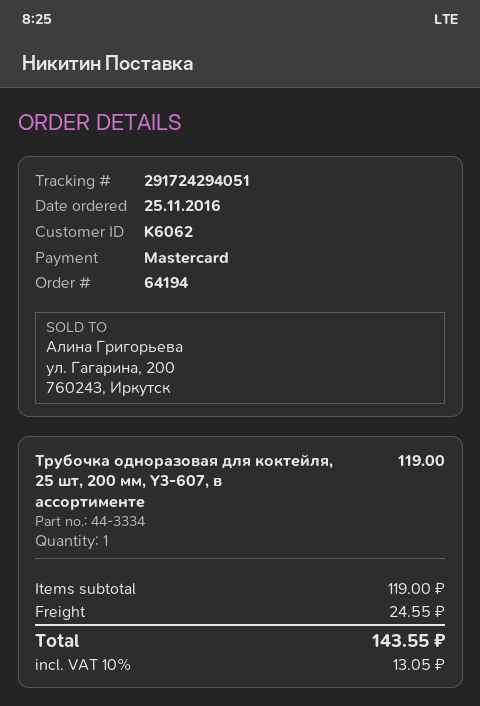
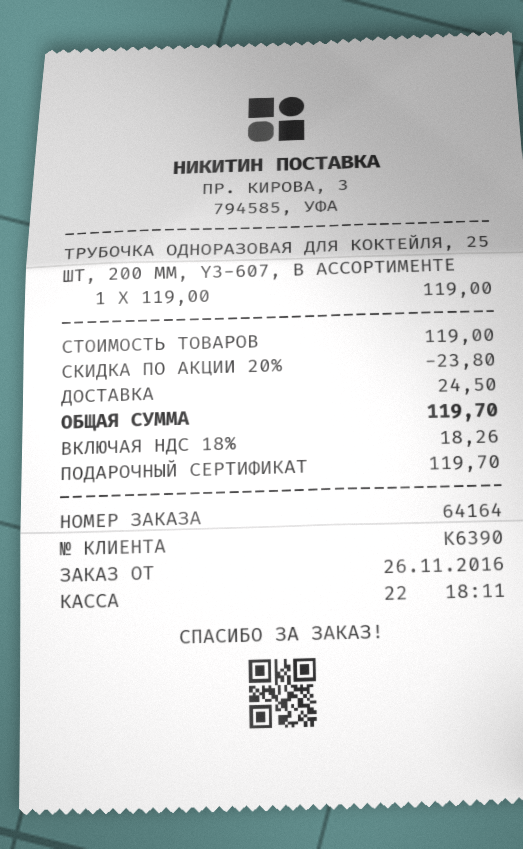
order number: 64194 -> 64164
order date: 2016-11-25 -> 2016-11-26
customer number: K6062 -> K6390
payment method: Mastercard -> gift card
discount: none -> 20% = 23.80
shipping: 24.55 -> 24.50
tax: 10% = 13.05 -> 18% = 18.26
total: 143.55 -> 119.70

